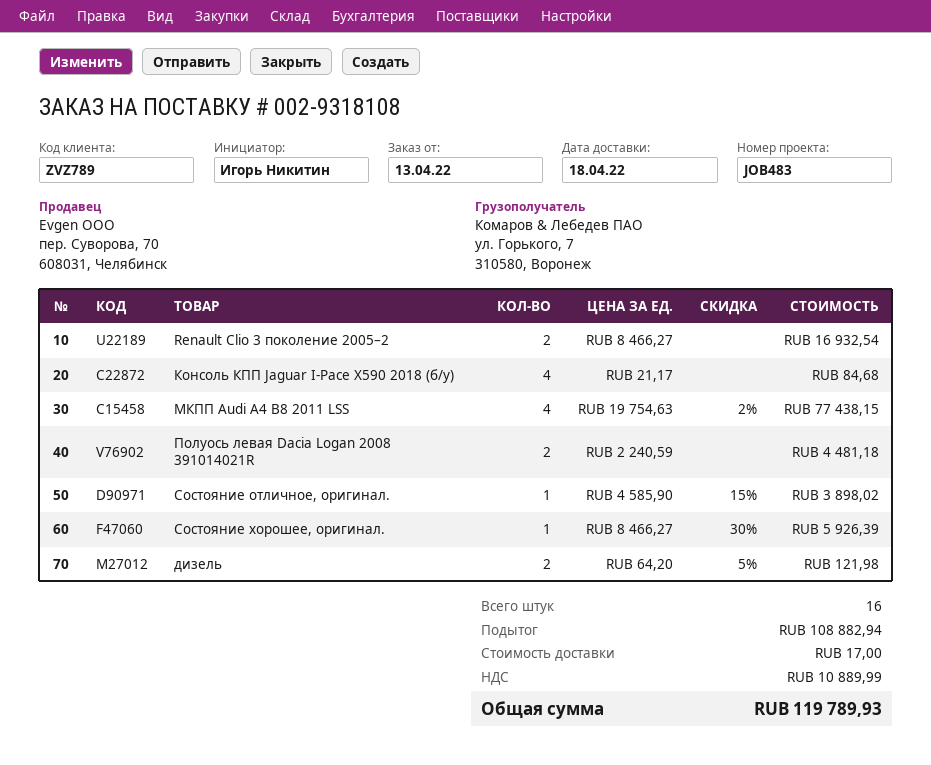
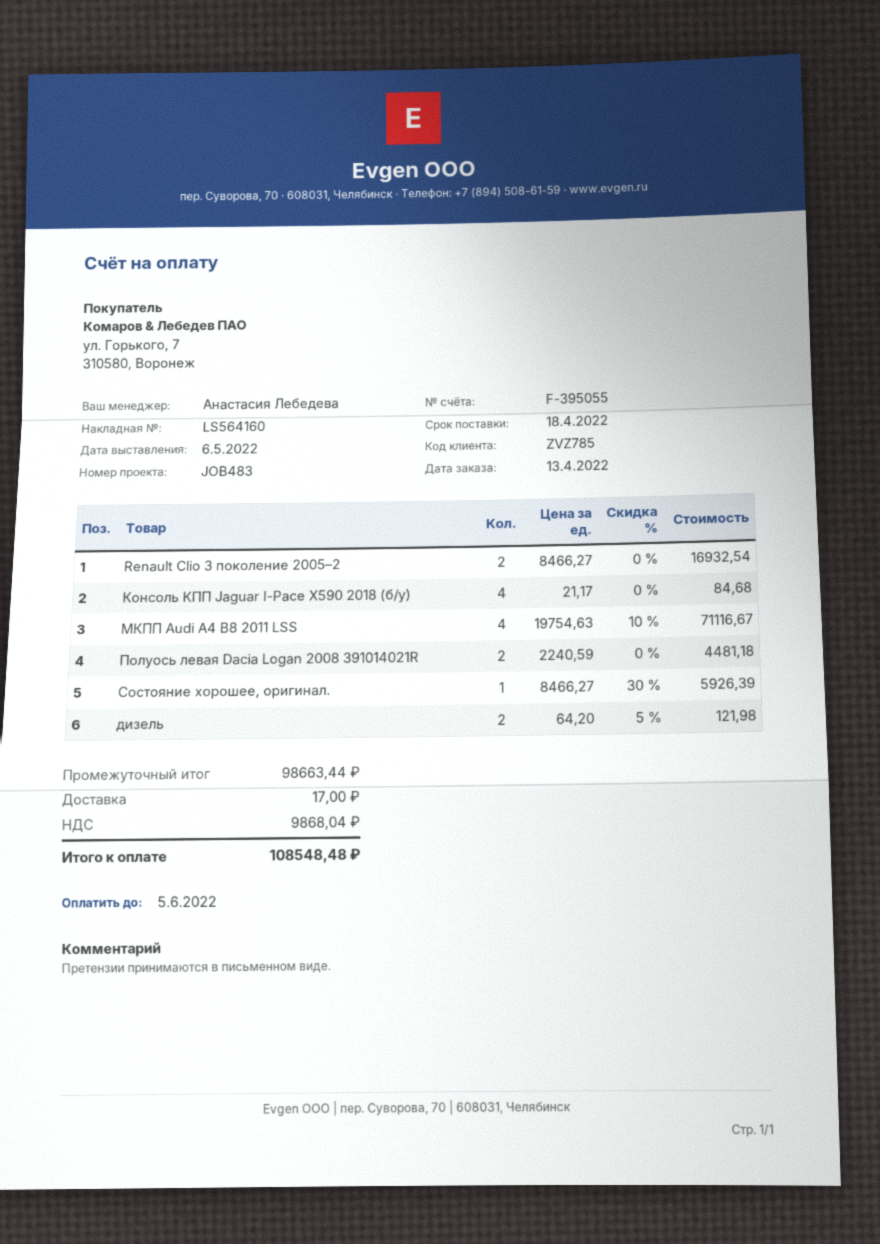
customer number: ZVZ789 -> ZVZ785
МКПП Audi A4 B8 2011 LSS: 4 x 19754.63 - 2% = 77438.15 -> 4 x 19754.63 - 10% = 71116.67
Состояние отличное, оригинал.: 1 x 4585.90 - 15% = 3898.02 -> none
subtotal: 108882.94 -> 98663.44
tax: 10889.99 -> 9868.04
total: 119789.93 -> 108548.48

